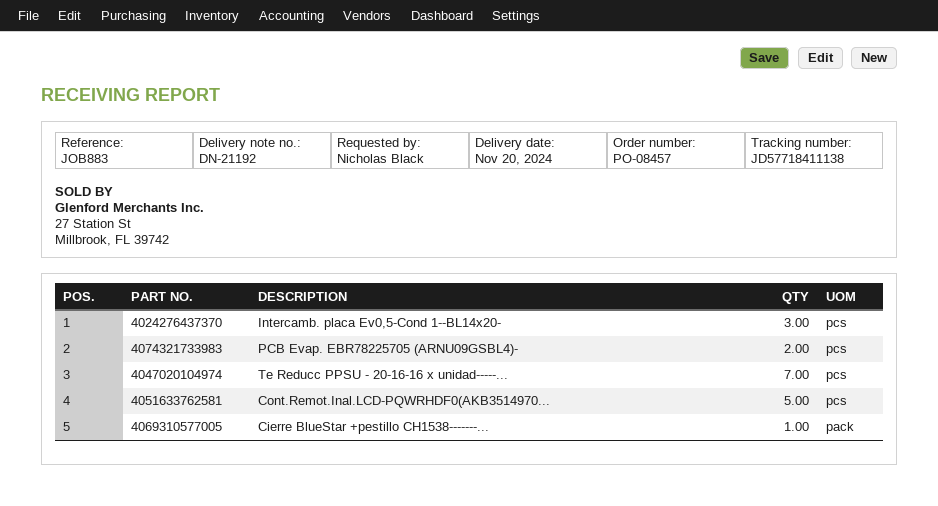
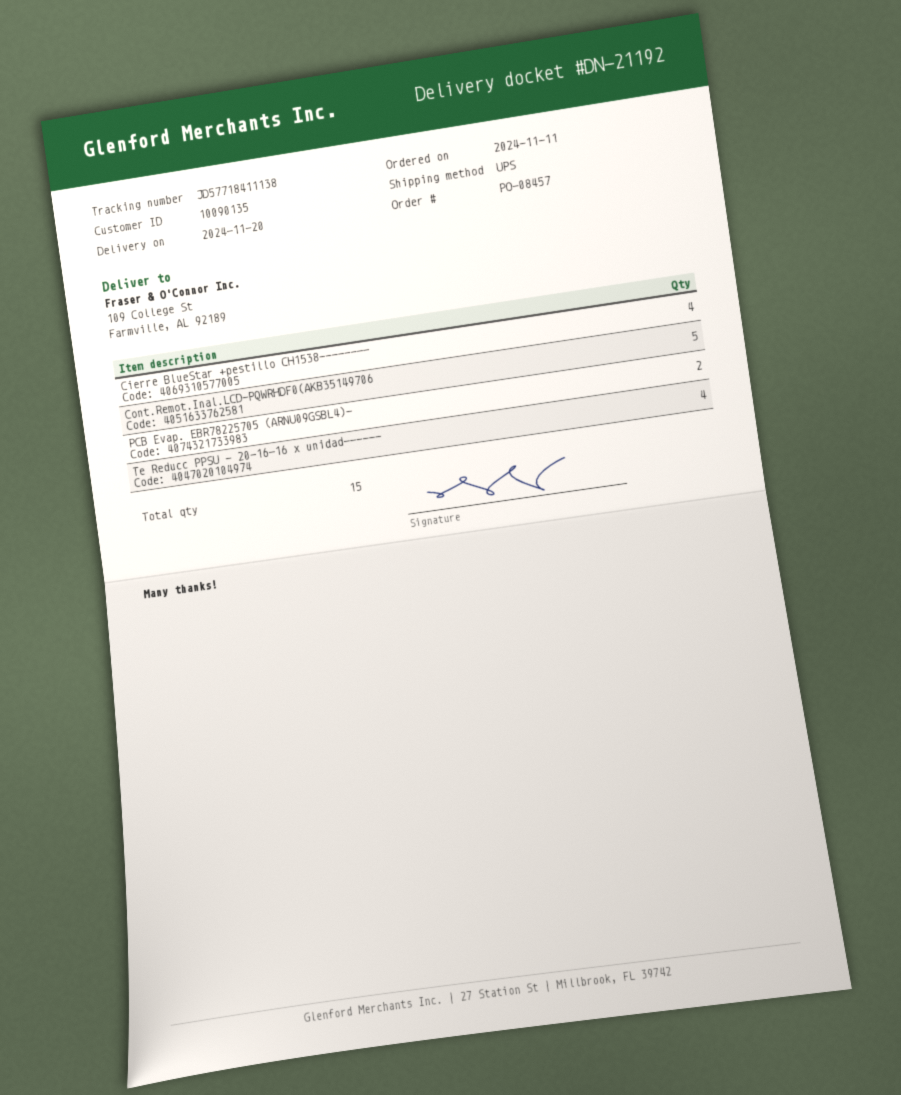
Intercamb. placa Ev0,5-Cond 1--BL14x20-: 3 -> none
Te Reducc PPSU - 20-16-16 x unidad-----...: 7 -> 4
Cierre BlueStar +pestillo CH1538-------...: 1 -> 4

